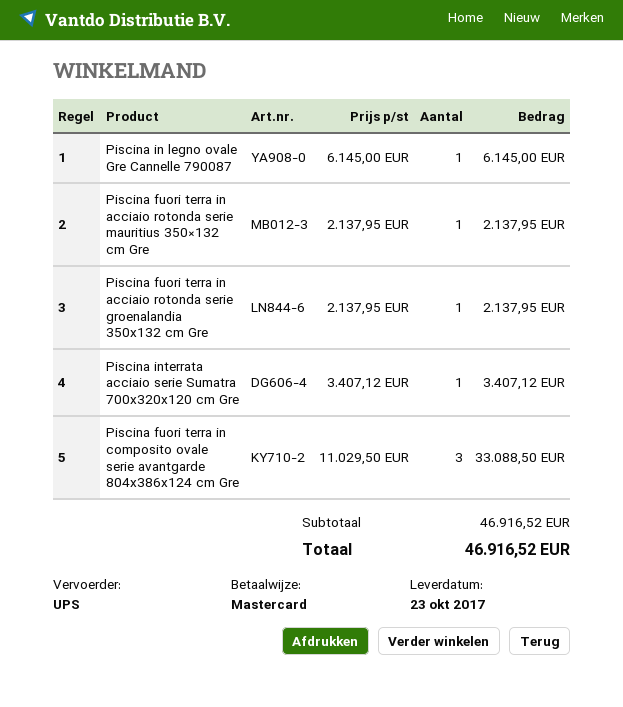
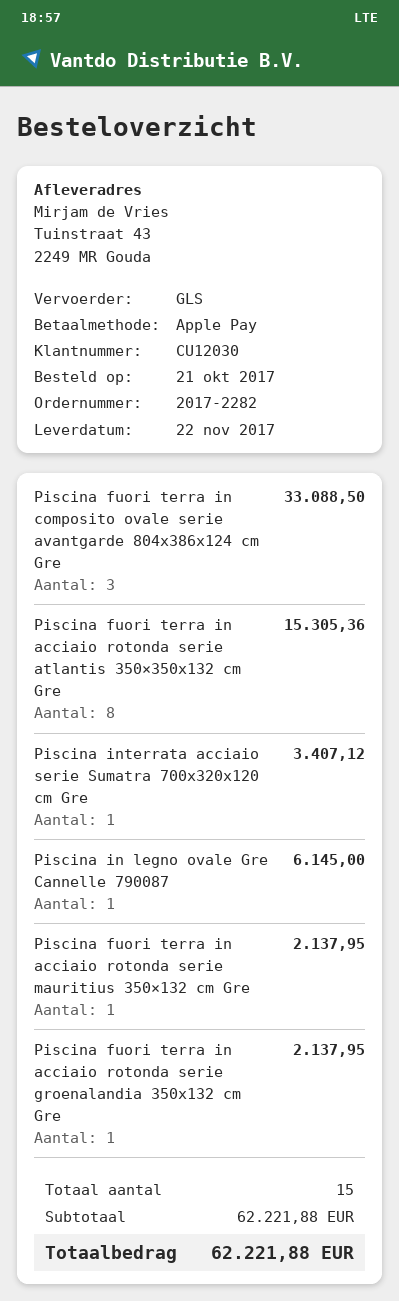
delivery date: 2017-10-23 -> 2017-11-22
payment method: Mastercard -> Apple Pay
shipping method: UPS -> GLS
Piscina fuori terra in acciaio rotonda serie atlantis 350×350x132 cm Gre: none -> 8 for 15305.36
subtotal: 46916.52 -> 62221.88
total: 46916.52 -> 62221.88

